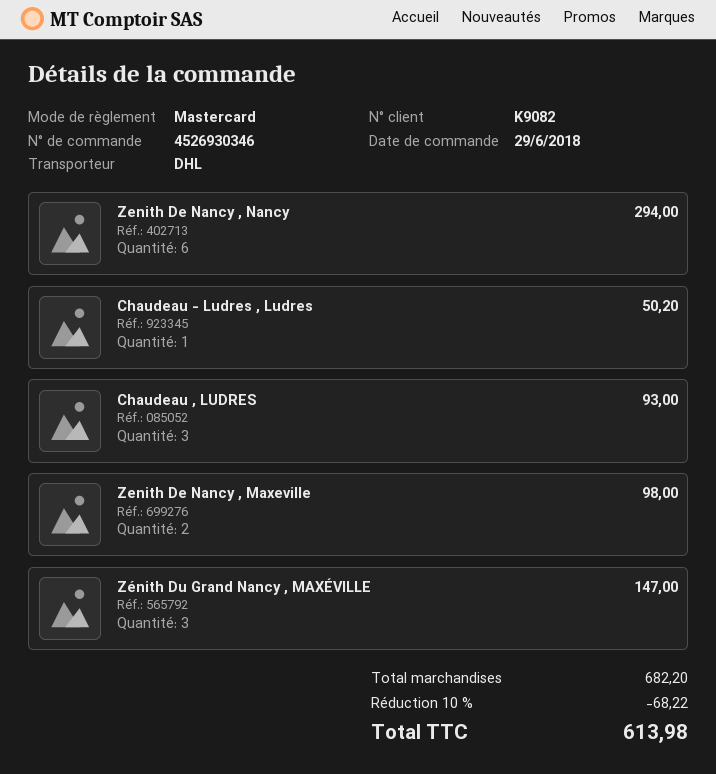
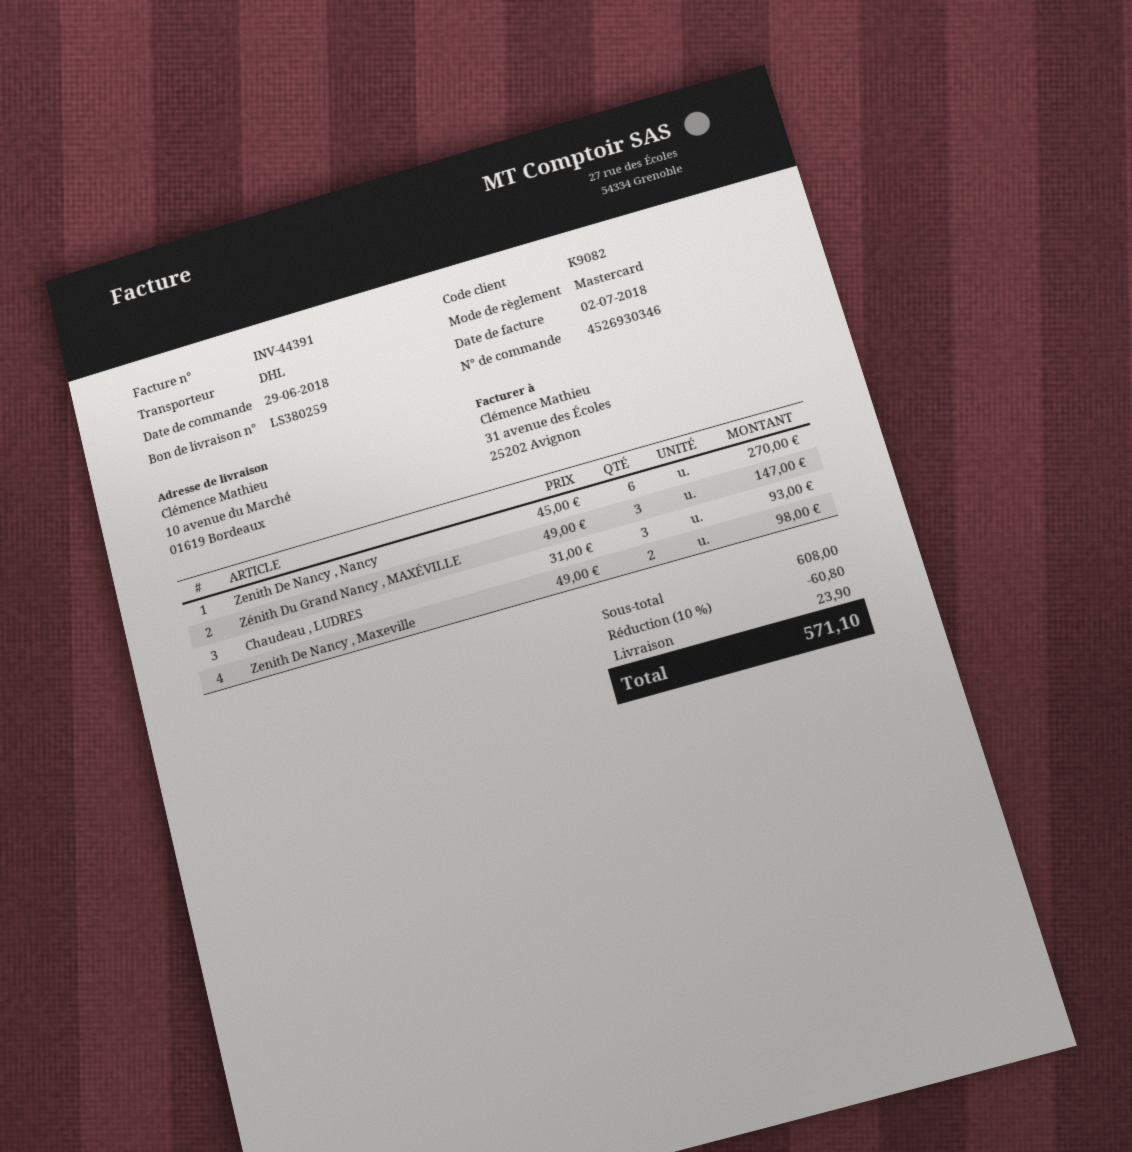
Zenith De Nancy , Nancy: 6 for 294.00 -> 6 for 270.00
Chaudeau - Ludres , Ludres: 1 for 50.20 -> none
subtotal: 682.20 -> 608.00
discount: 10% = 68.22 -> 10% = 60.80
shipping: none -> 23.90
total: 613.98 -> 571.10

